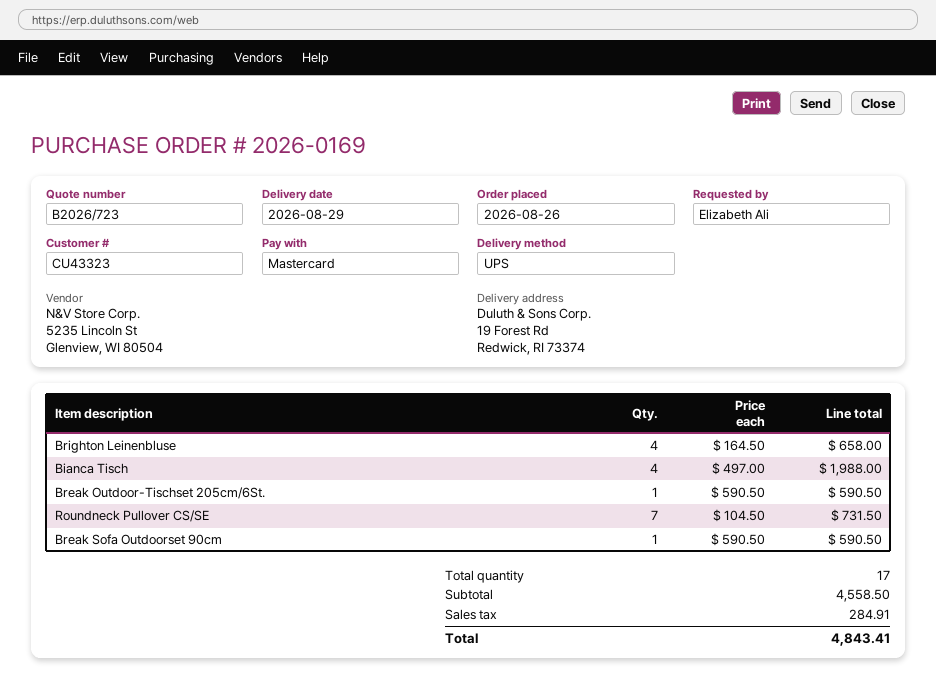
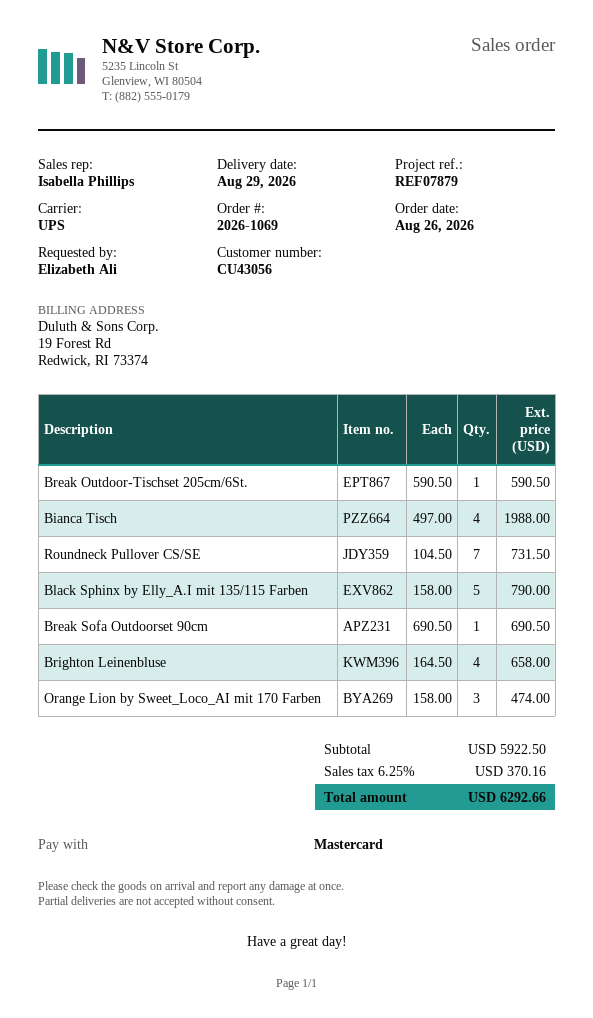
order number: 2026-0169 -> 2026-1069
customer number: CU43323 -> CU43056
Break Sofa Outdoorset 90cm: 1 x 590.50 = 590.50 -> 1 x 690.50 = 690.50
Black Sphinx by Elly_A.I mit 135/115 Farben: none -> 5 x 158.00 = 790.00
Orange Lion by Sweet_Loco_AI mit 170 Farben: none -> 3 x 158.00 = 474.00
subtotal: 4558.50 -> 5922.50
tax: 284.91 -> 370.16
total: 4843.41 -> 6292.66

